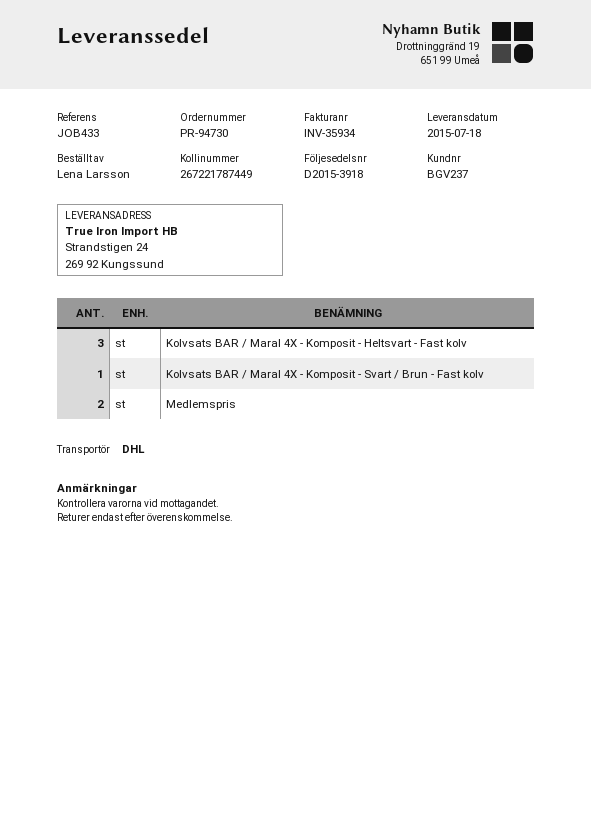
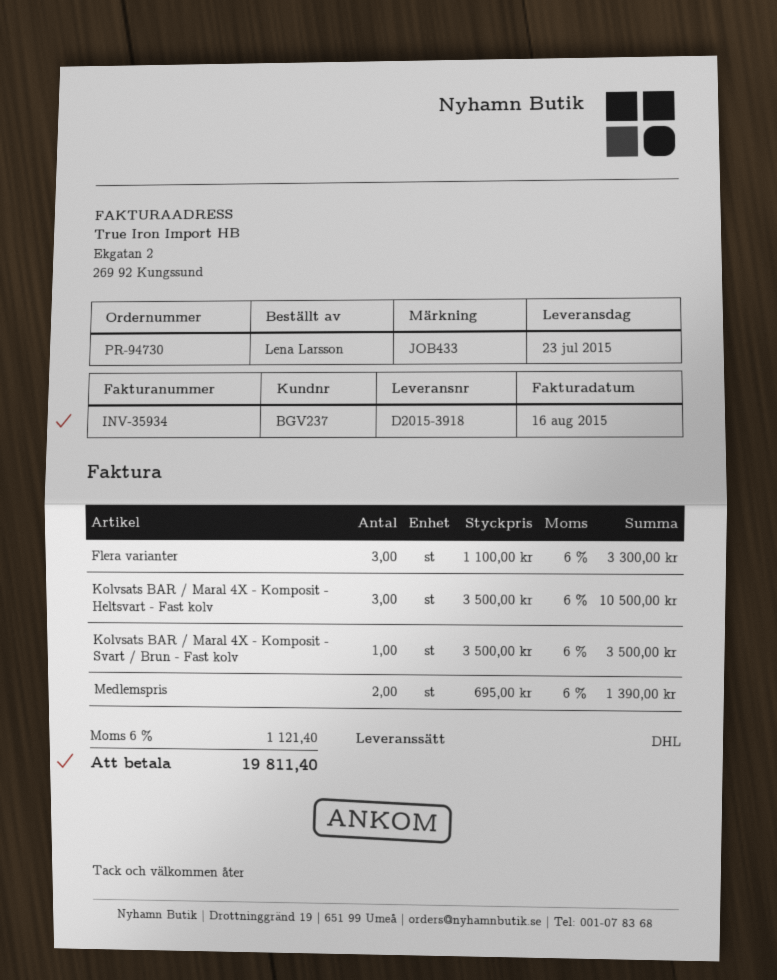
delivery date: 2015-07-18 -> 2015-07-23
Flera varianter: none -> 3

